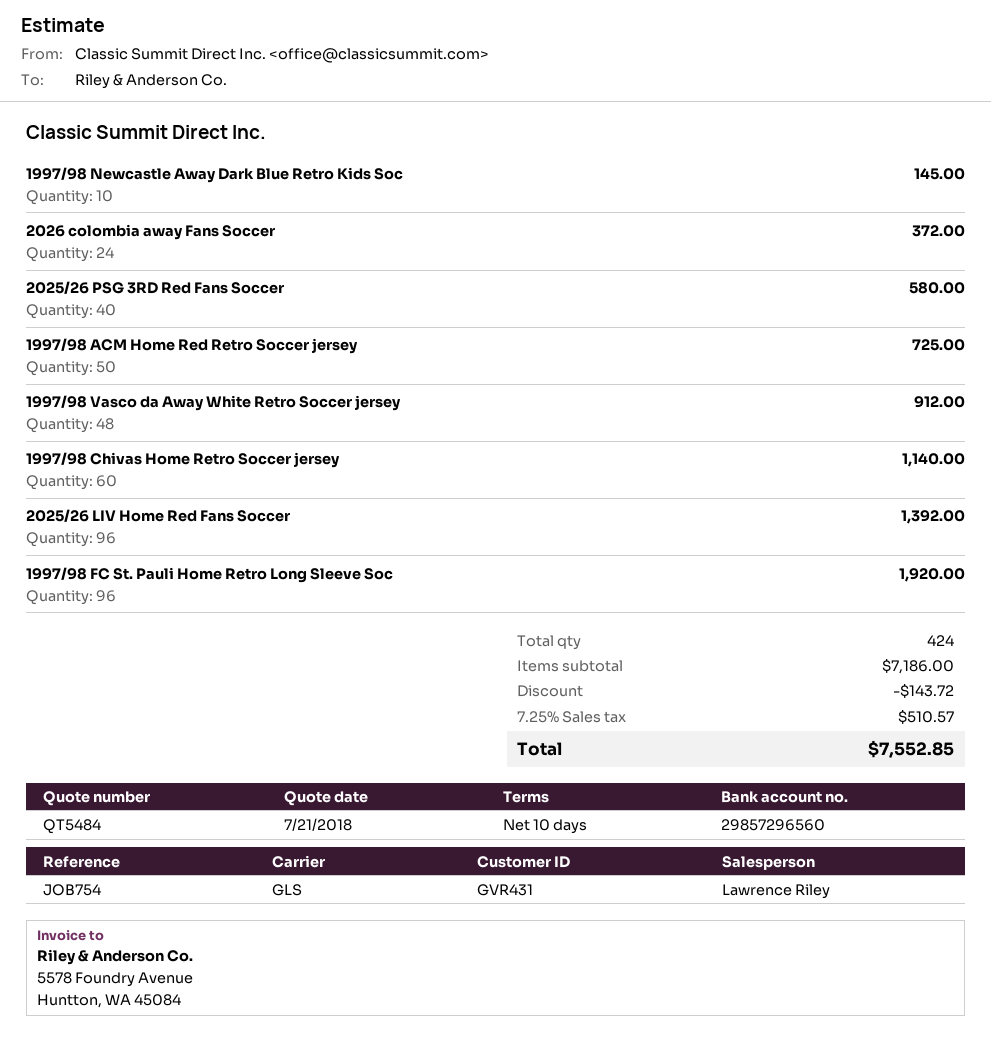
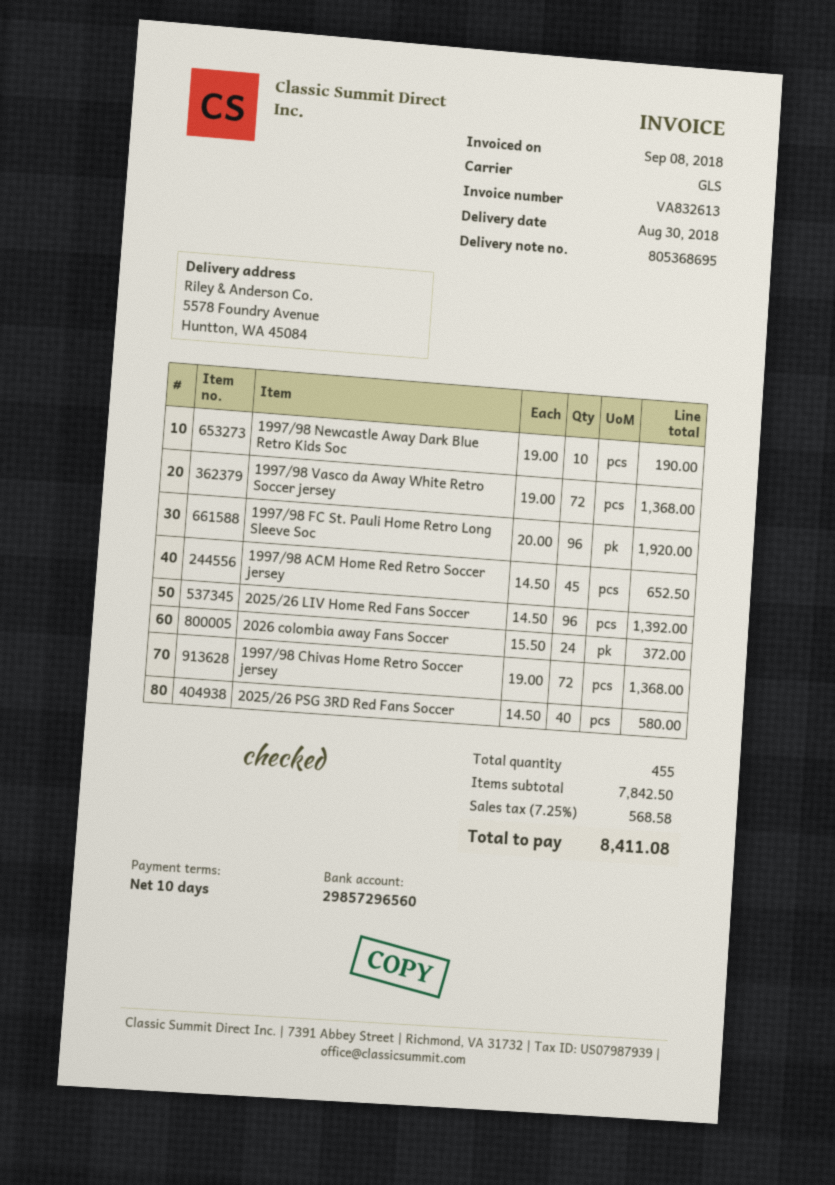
1997/98 Newcastle Away Dark Blue Retro Kids Soc: 10 for 145.00 -> 10 for 190.00
1997/98 ACM Home Red Retro Soccer jersey: 50 for 725.00 -> 45 for 652.50
1997/98 Vasco da Away White Retro Soccer jersey: 48 for 912.00 -> 72 for 1368.00
1997/98 Chivas Home Retro Soccer jersey: 60 for 1140.00 -> 72 for 1368.00
total quantity: 424 -> 455
subtotal: 7186.00 -> 7842.50
discount: 143.72 -> none
tax: 7.25% = 510.57 -> 7.25% = 568.58
total: 7552.85 -> 8411.08

